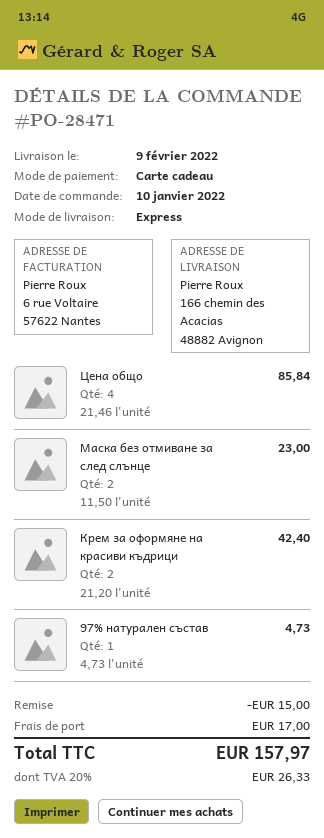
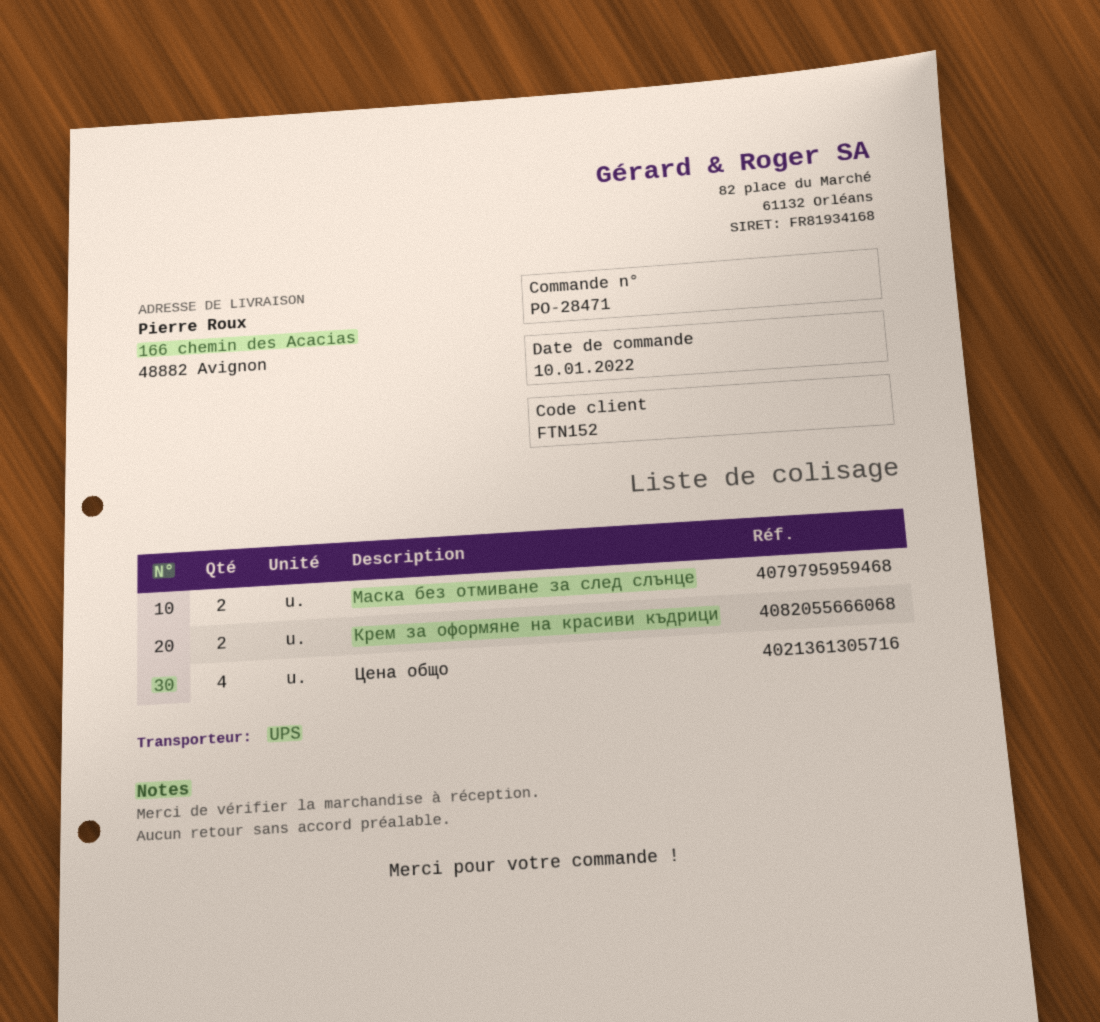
shipping method: express -> UPS
97% натурален състав: 1 -> none

